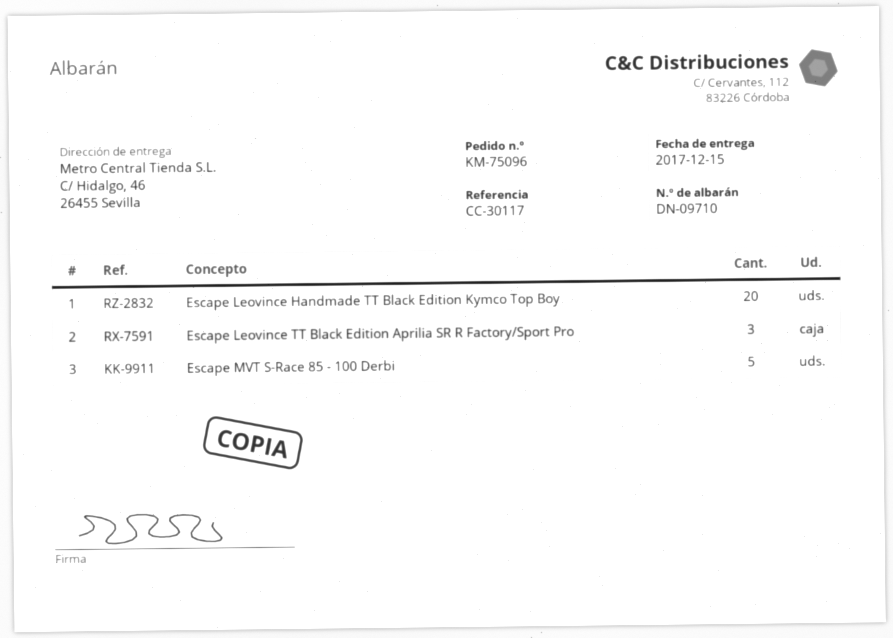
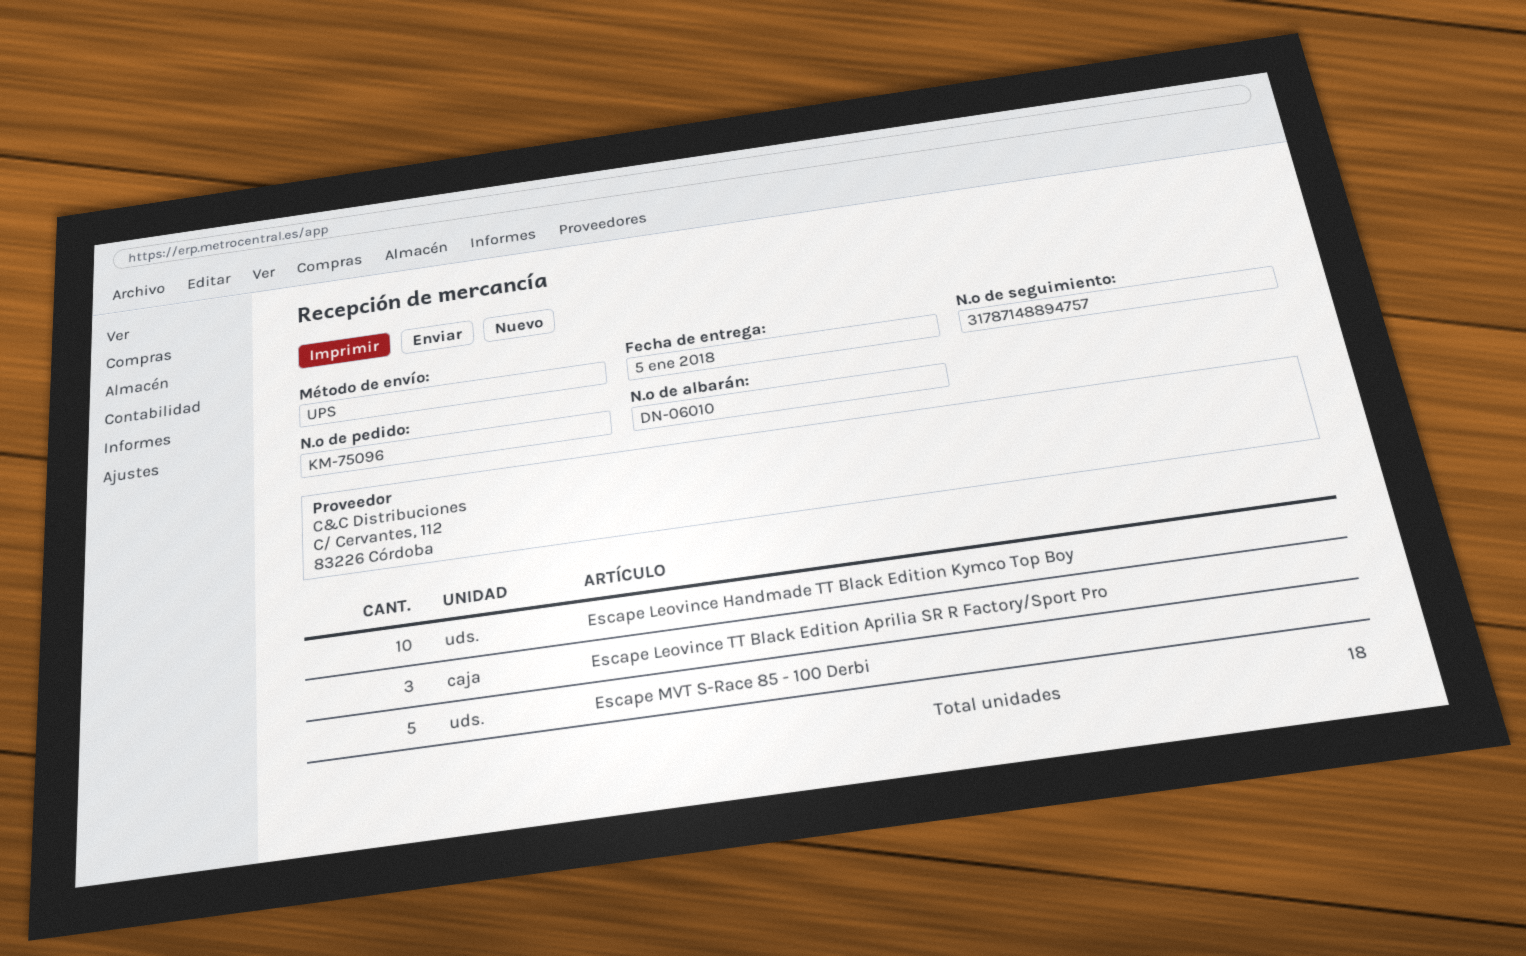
delivery note number: DN-09710 -> DN-06010
delivery date: 2017-12-15 -> 2018-01-05
Escape Leovince Handmade TT Black Edition Kymco Top Boy: 20 -> 10

